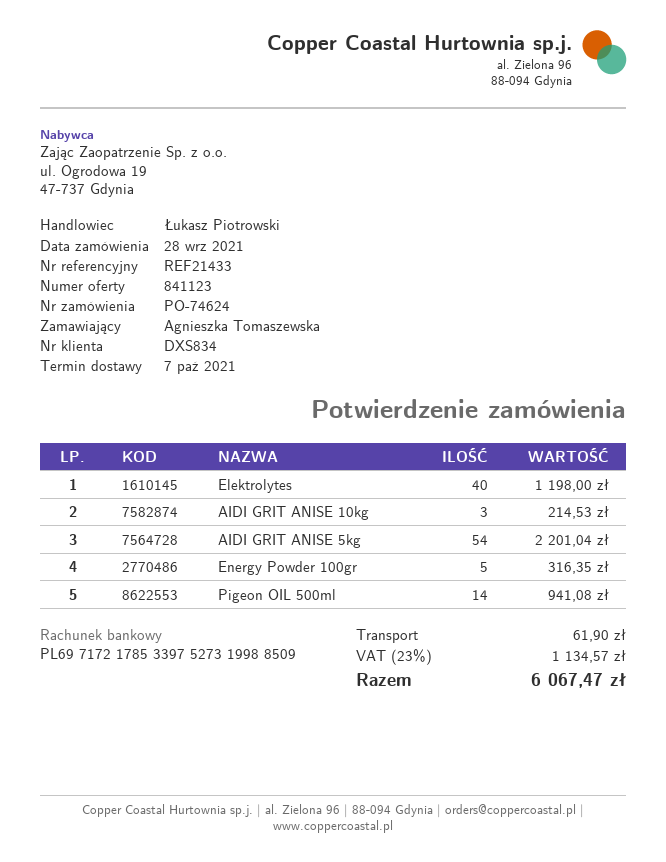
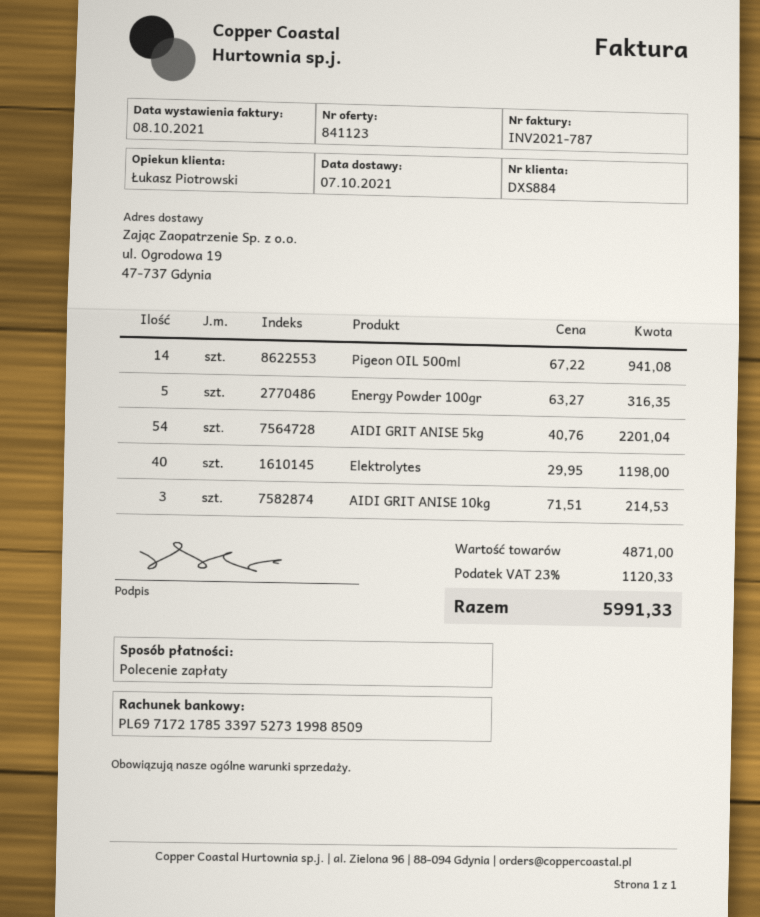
customer number: DXS834 -> DXS884
shipping: 61.90 -> none
tax: 23% = 1134.57 -> 23% = 1120.33
total: 6067.47 -> 5991.33

